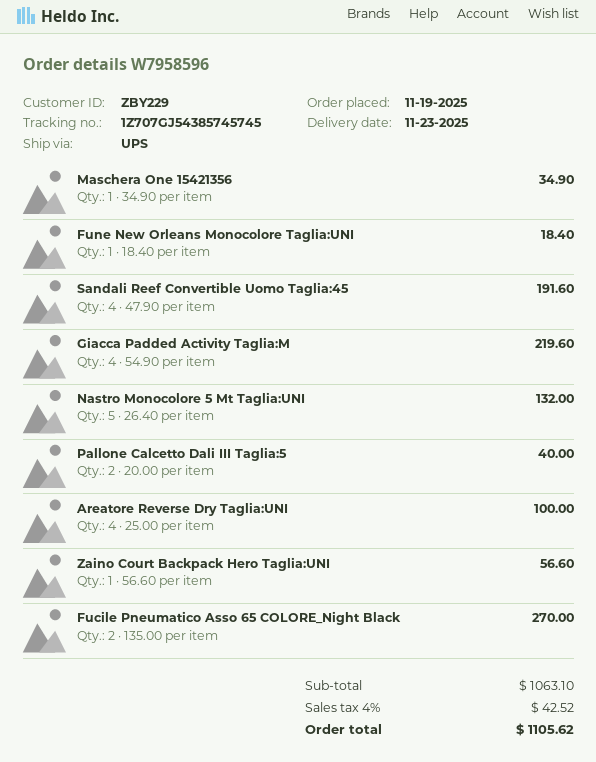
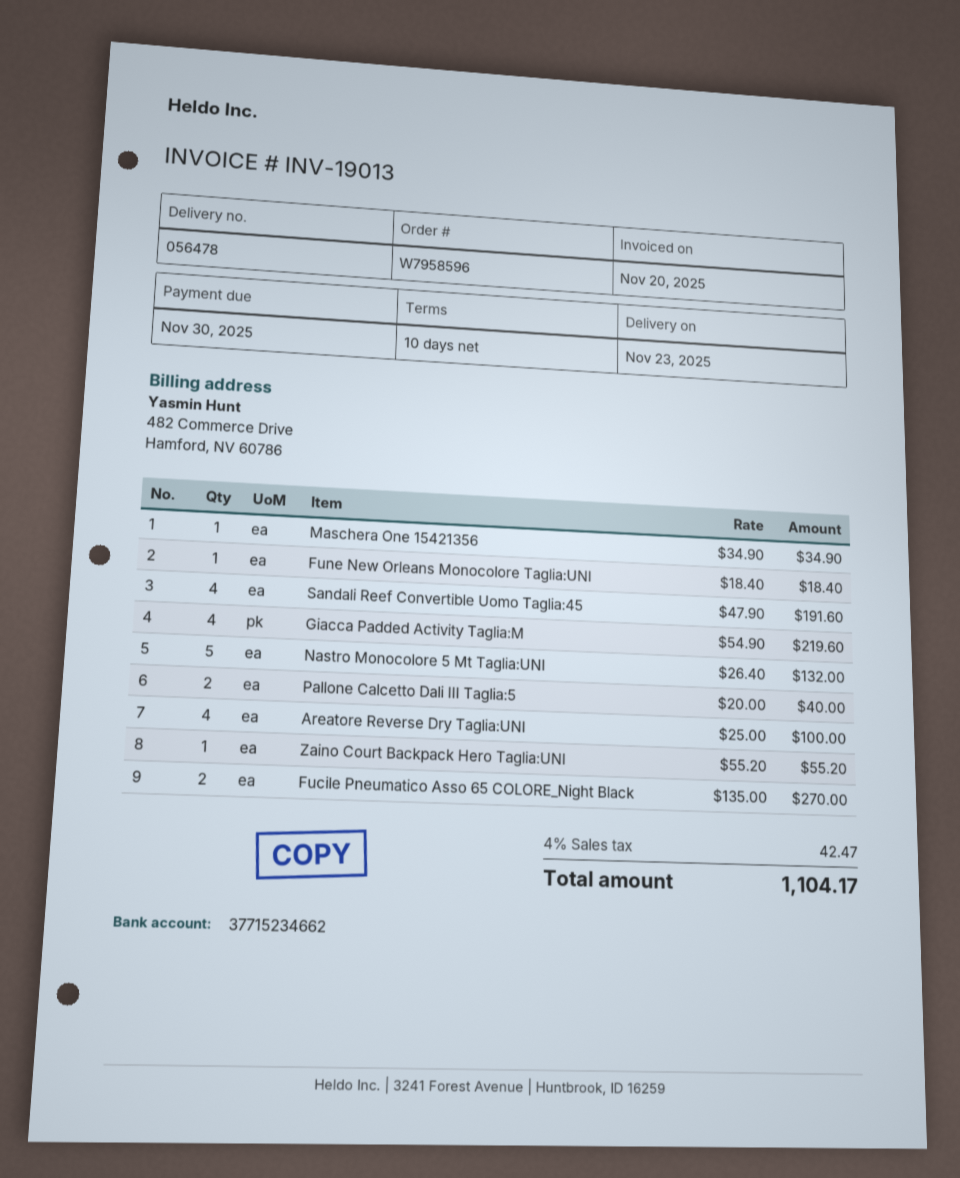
Zaino Court Backpack Hero Taglia:UNI: 1 x 56.60 = 56.60 -> 1 x 55.20 = 55.20
tax: 4% = 42.52 -> 4% = 42.47
total: 1105.62 -> 1104.17

